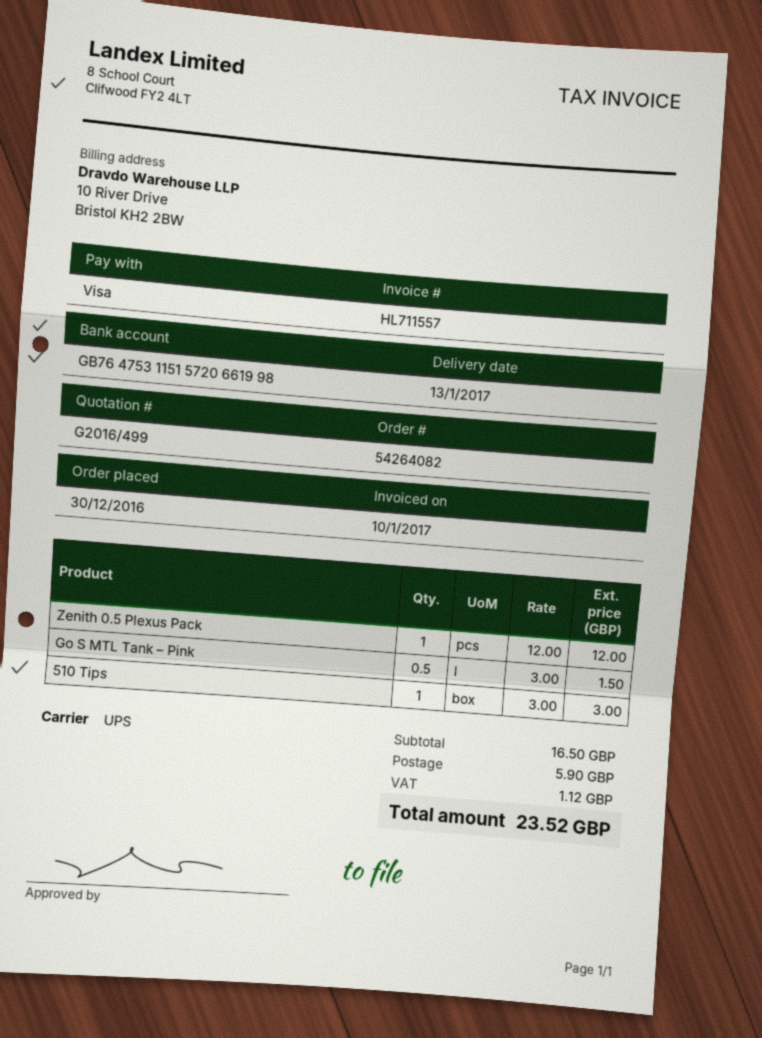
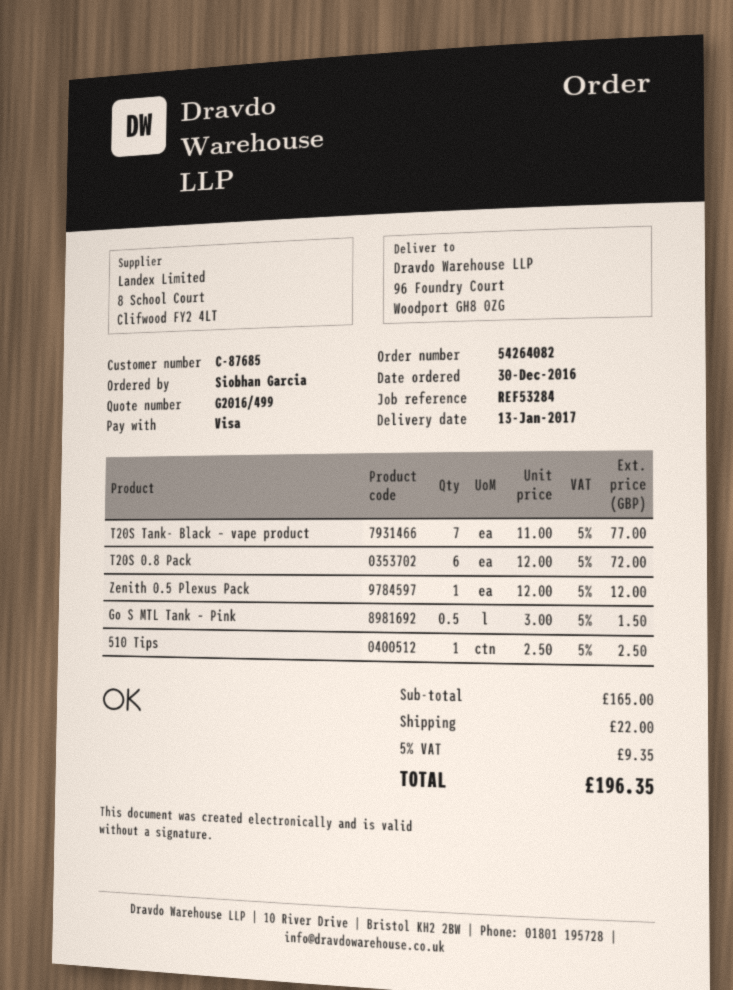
510 Tips: 1 x 3.00 = 3.00 -> 1 x 2.50 = 2.50
T20S Tank- Black – vape product: none -> 7 x 11.00 = 77.00
T20S 0.8 Pack: none -> 6 x 12.00 = 72.00
subtotal: 16.50 -> 165.00
shipping: 5.90 -> 22.00
tax: 1.12 -> 9.35
total: 23.52 -> 196.35

